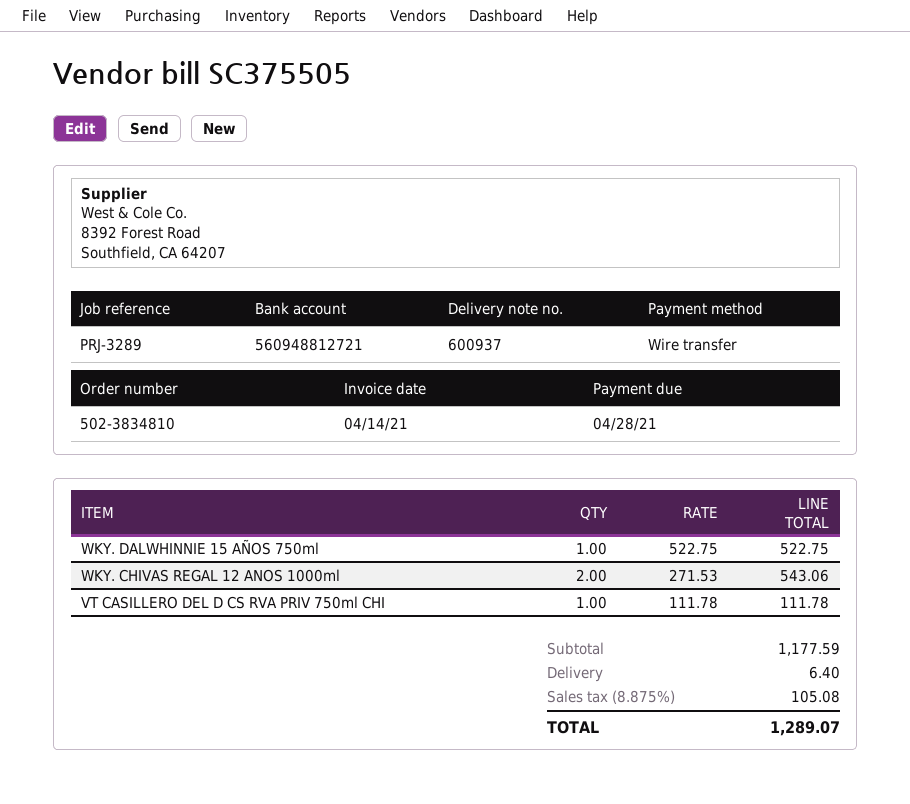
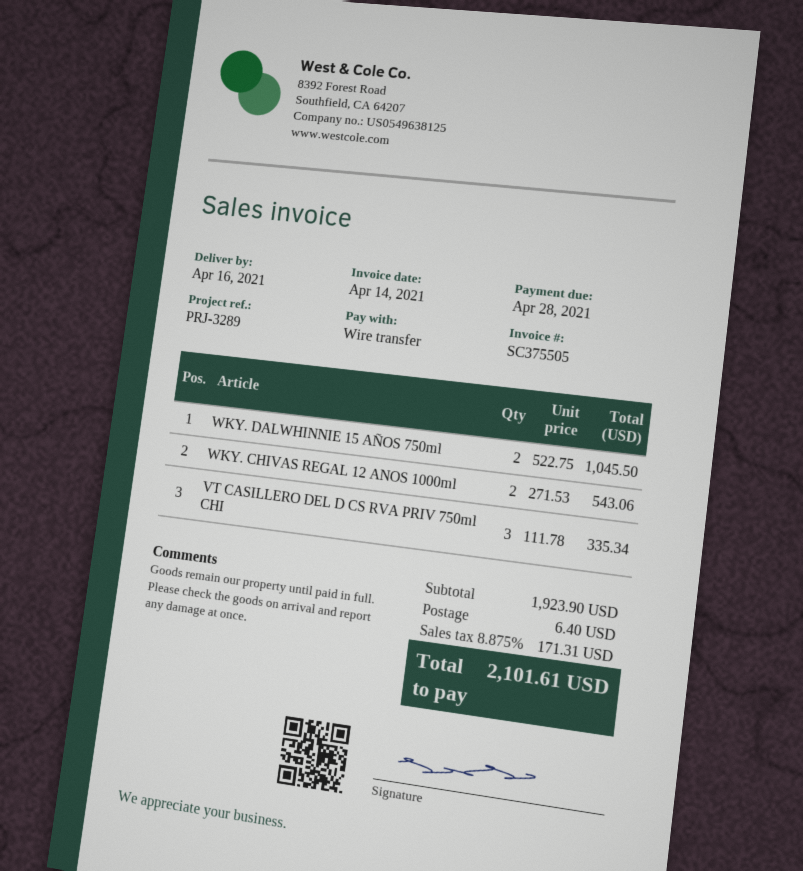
WKY. DALWHINNIE 15 AÑOS 750ml: 1 x 522.75 = 522.75 -> 2 x 522.75 = 1045.50
VT CASILLERO DEL D CS RVA PRIV 750ml CHI: 1 x 111.78 = 111.78 -> 3 x 111.78 = 335.34
subtotal: 1177.59 -> 1923.90
tax: 8.875% = 105.08 -> 8.875% = 171.31
total: 1289.07 -> 2101.61

